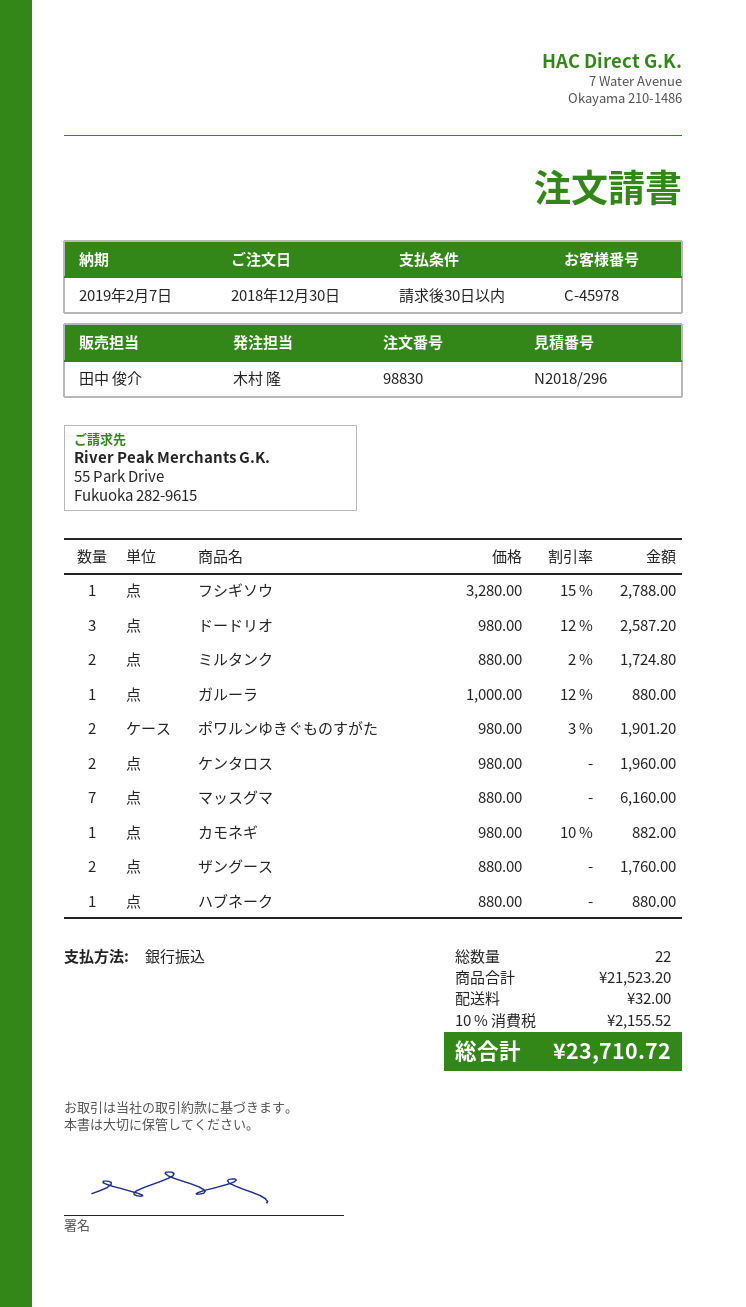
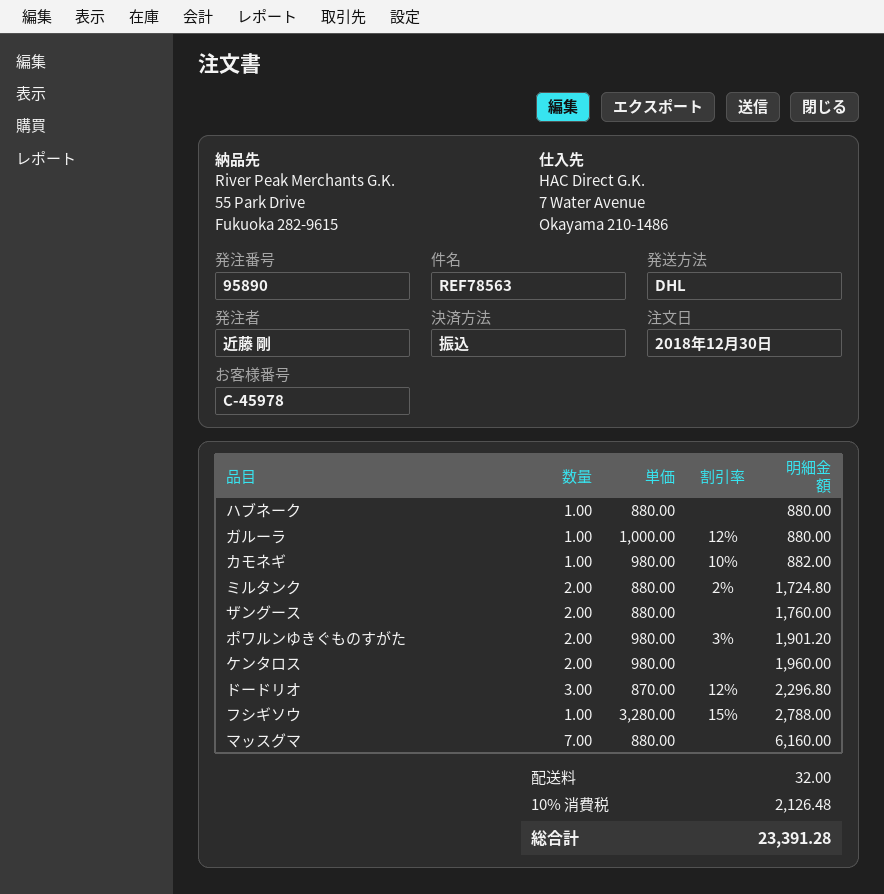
order number: 98830 -> 95890
ordered by: 木村 隆 -> 近藤 剛
ドードリオ: 3 x 980.00 - 12% = 2587.20 -> 3 x 870.00 - 12% = 2296.80
tax: 10% = 2155.52 -> 10% = 2126.48
total: 23710.72 -> 23391.28

